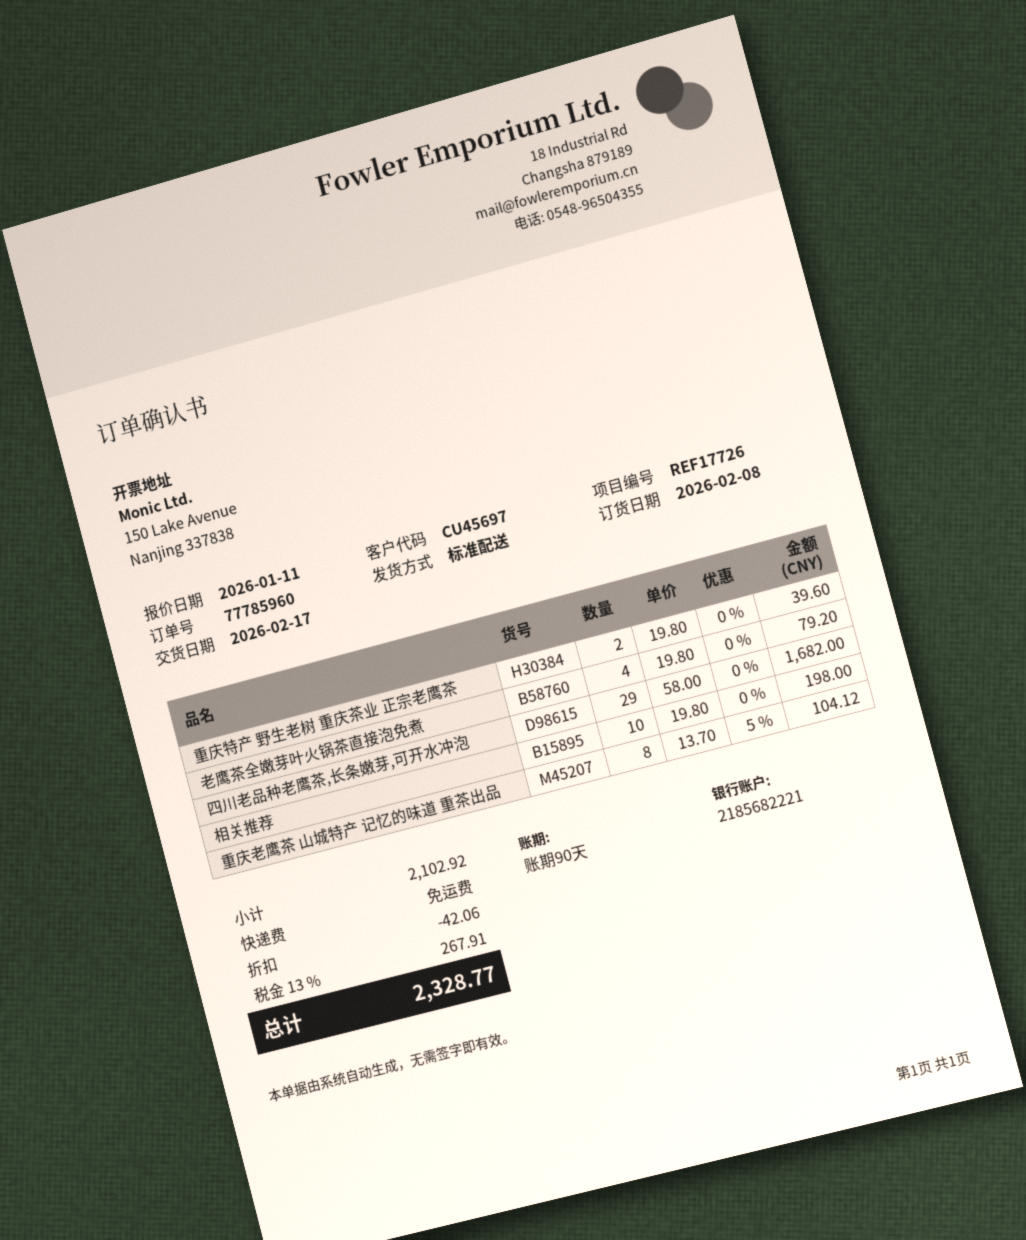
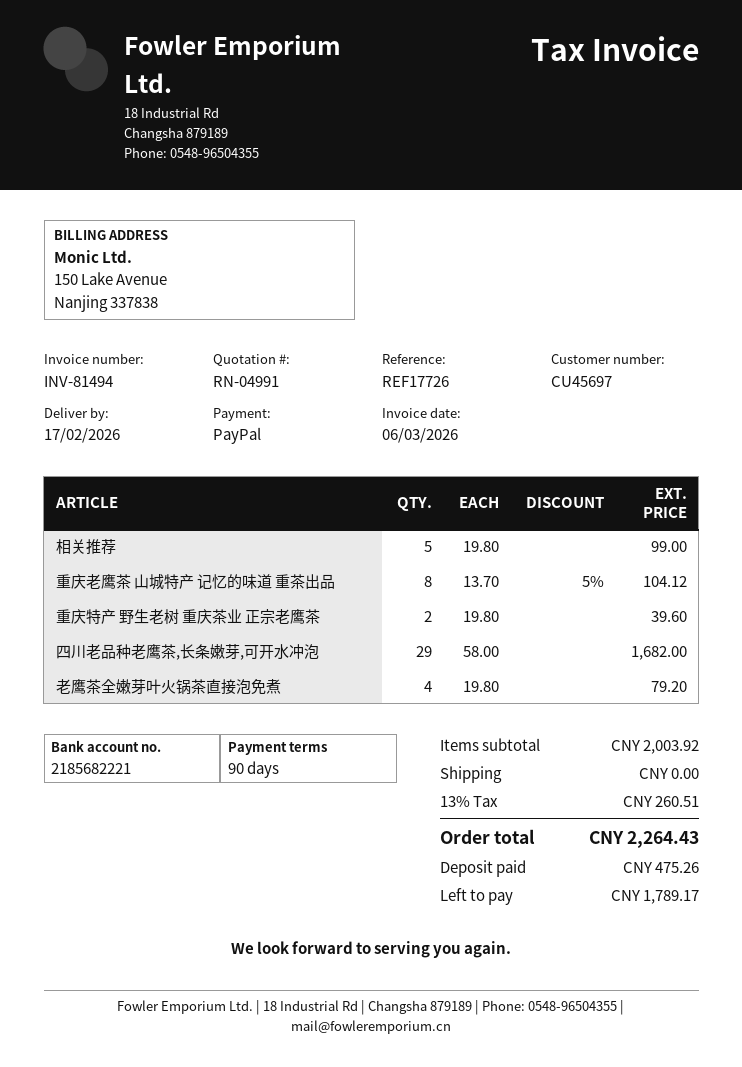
相关推荐: 10 x 19.80 = 198.00 -> 5 x 19.80 = 99.00
subtotal: 2102.92 -> 2003.92
discount: 42.06 -> none
tax: 13% = 267.91 -> 13% = 260.51
total: 2328.77 -> 2264.43

